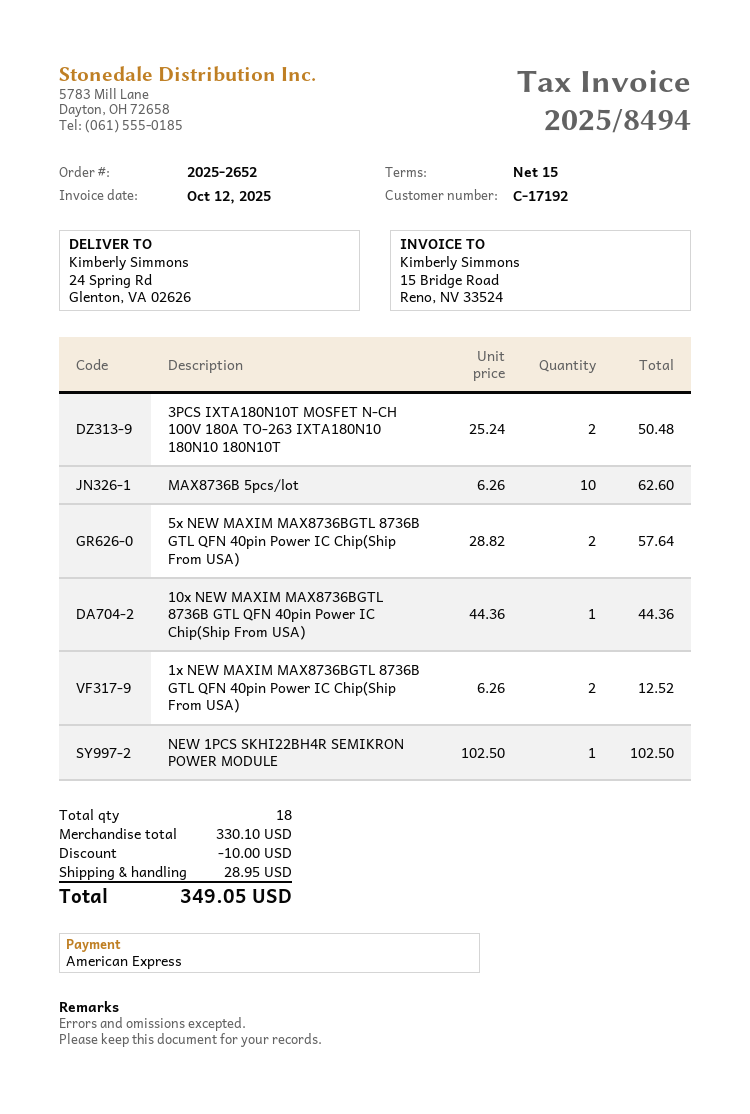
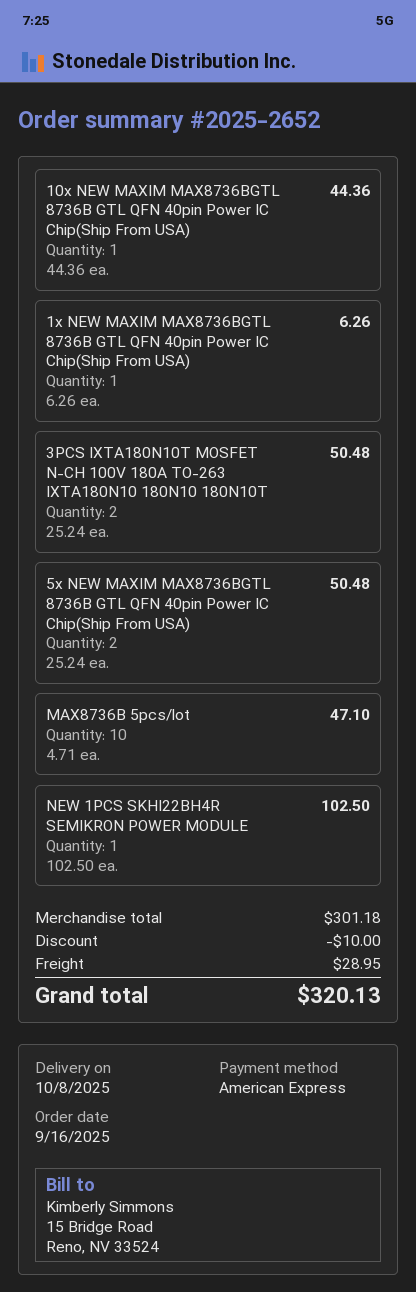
MAX8736B 5pcs/lot: 10 x 6.26 = 62.60 -> 10 x 4.71 = 47.10
5x NEW MAXIM MAX8736BGTL 8736B GTL QFN 40pin Power IC Chip(Ship From USA): 2 x 28.82 = 57.64 -> 2 x 25.24 = 50.48
1x NEW MAXIM MAX8736BGTL 8736B GTL QFN 40pin Power IC Chip(Ship From USA): 2 x 6.26 = 12.52 -> 1 x 6.26 = 6.26
subtotal: 330.10 -> 301.18
total: 349.05 -> 320.13

